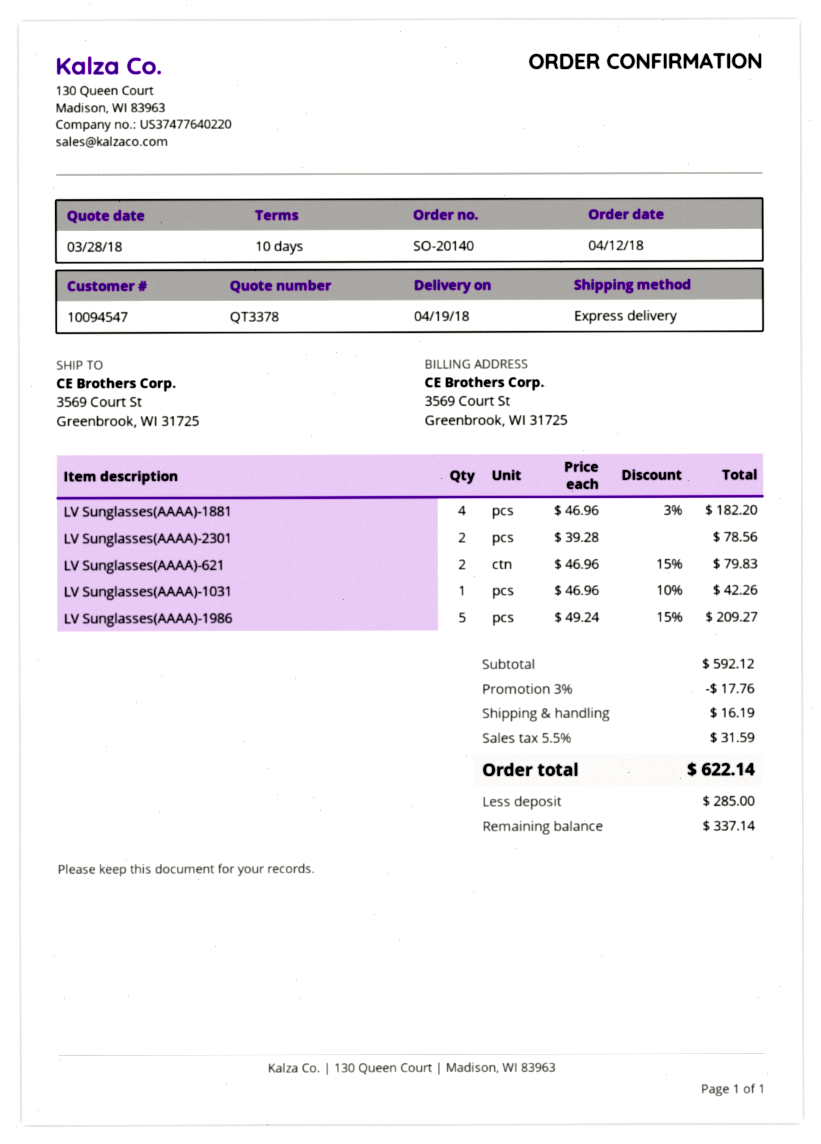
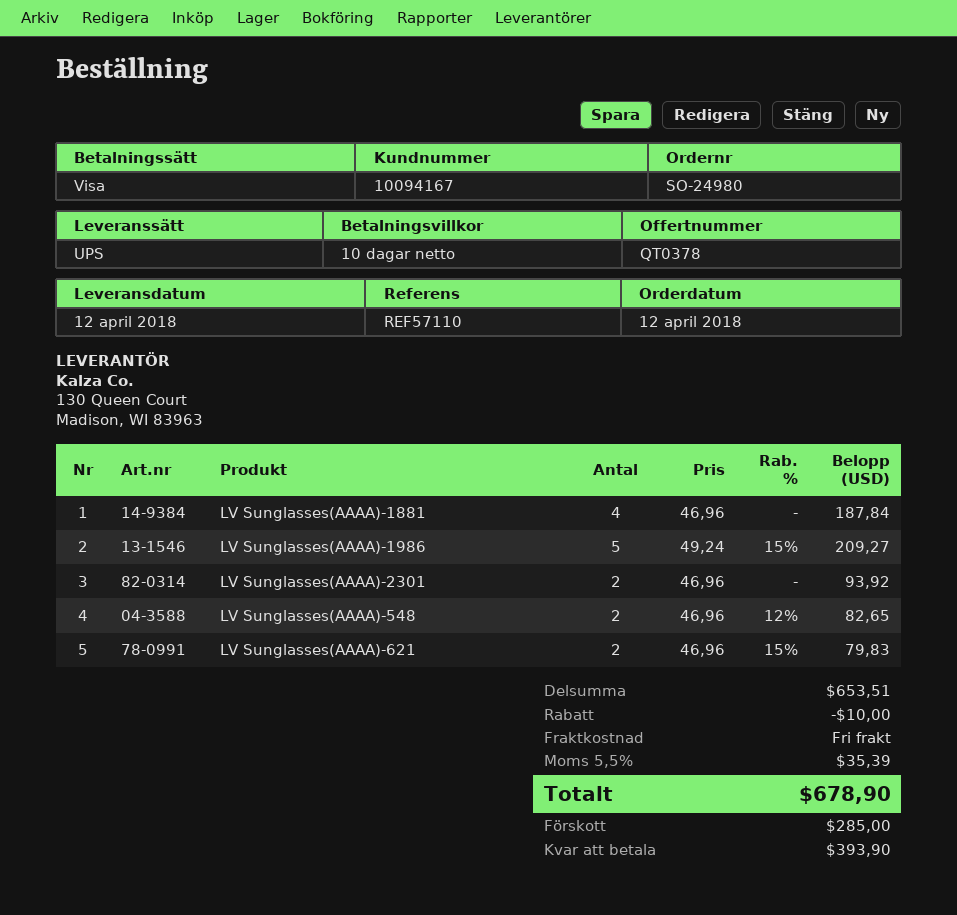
quote number: QT3378 -> QT0378
order number: SO-20140 -> SO-24980
delivery date: 2018-04-19 -> 2018-04-12
customer number: 10094547 -> 10094167
shipping method: express -> UPS
LV Sunglasses(AAAA)-1881: 4 x 46.96 - 3% = 182.20 -> 4 x 46.96 = 187.84
LV Sunglasses(AAAA)-2301: 2 x 39.28 = 78.56 -> 2 x 46.96 = 93.92
LV Sunglasses(AAAA)-1031: 1 x 46.96 - 10% = 42.26 -> none
LV Sunglasses(AAAA)-548: none -> 2 x 46.96 - 12% = 82.65
subtotal: 592.12 -> 653.51
discount: 17.76 -> 10.00
shipping: 16.19 -> 0.00
tax: 5.5% = 31.59 -> 5.5% = 35.39
total: 622.14 -> 678.90
balance: 337.14 -> 393.90

